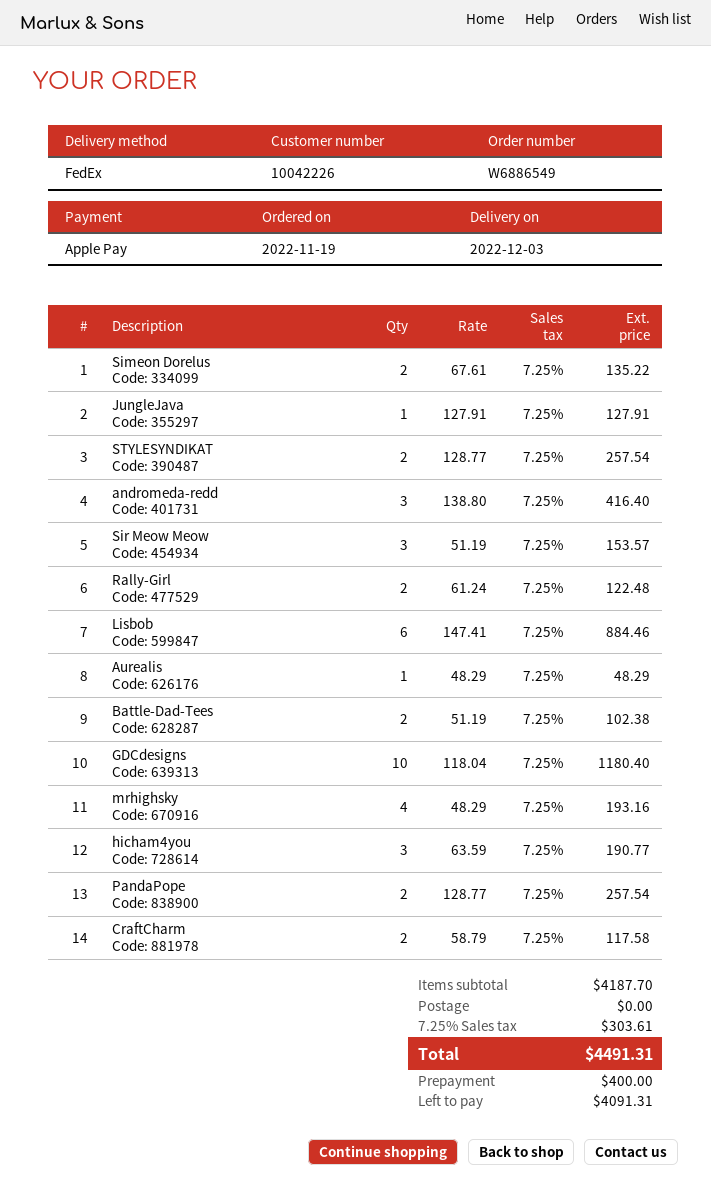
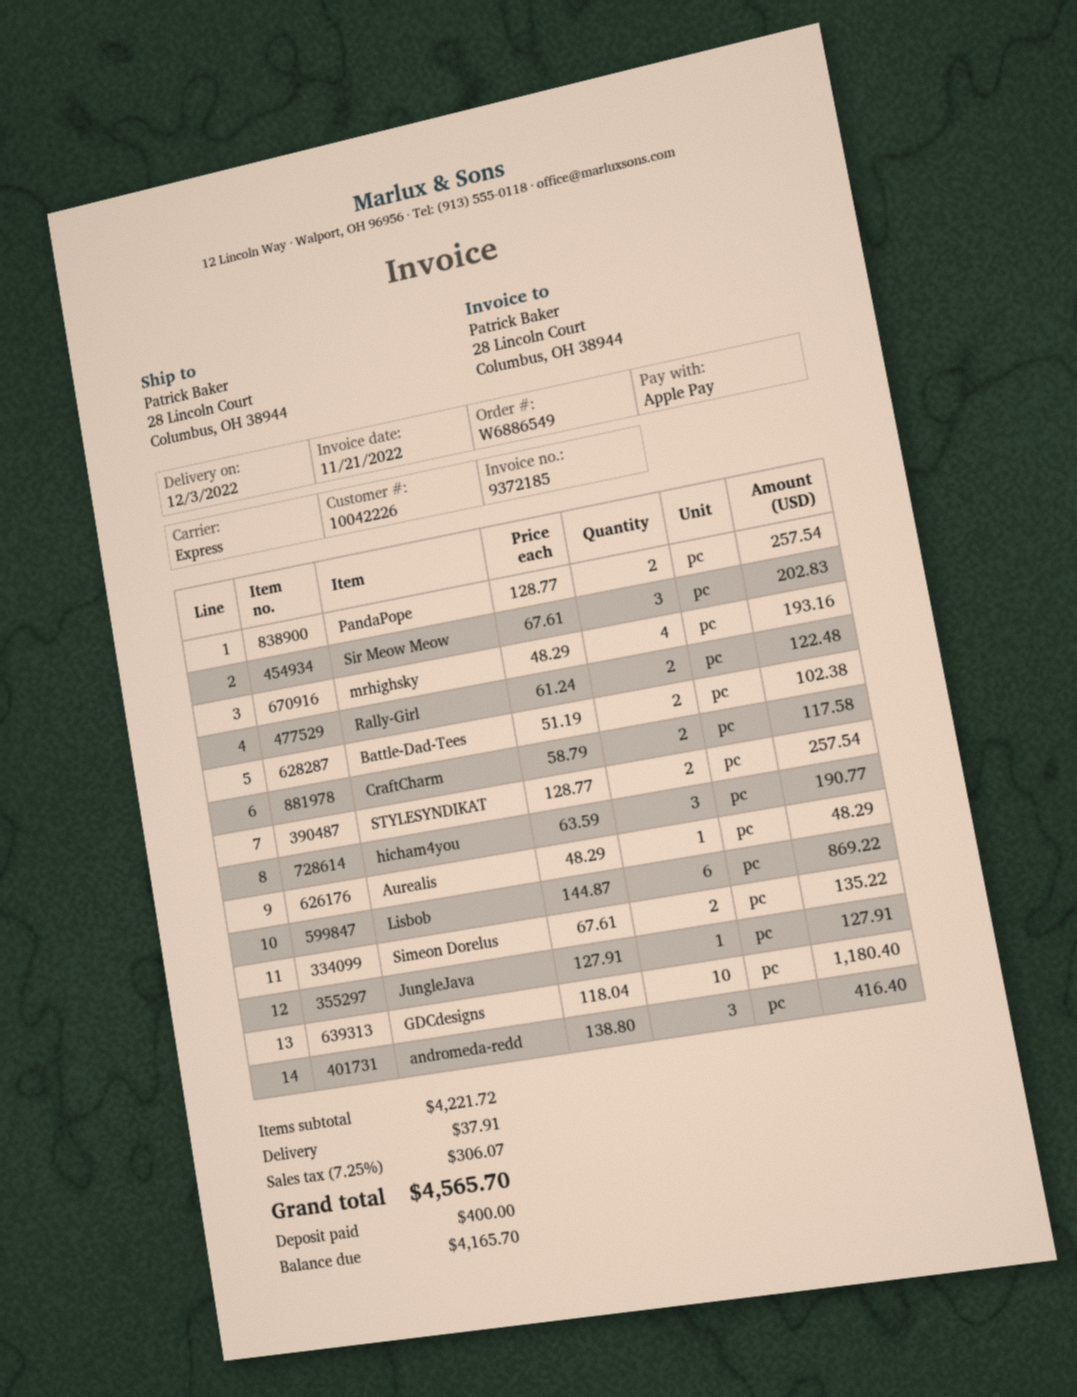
shipping method: FedEx -> express
Sir Meow Meow: 3 x 51.19 = 153.57 -> 3 x 67.61 = 202.83
Lisbob: 6 x 147.41 = 884.46 -> 6 x 144.87 = 869.22
subtotal: 4187.70 -> 4221.72
shipping: 0.00 -> 37.91
tax: 7.25% = 303.61 -> 7.25% = 306.07
total: 4491.31 -> 4565.70
balance: 4091.31 -> 4165.70

